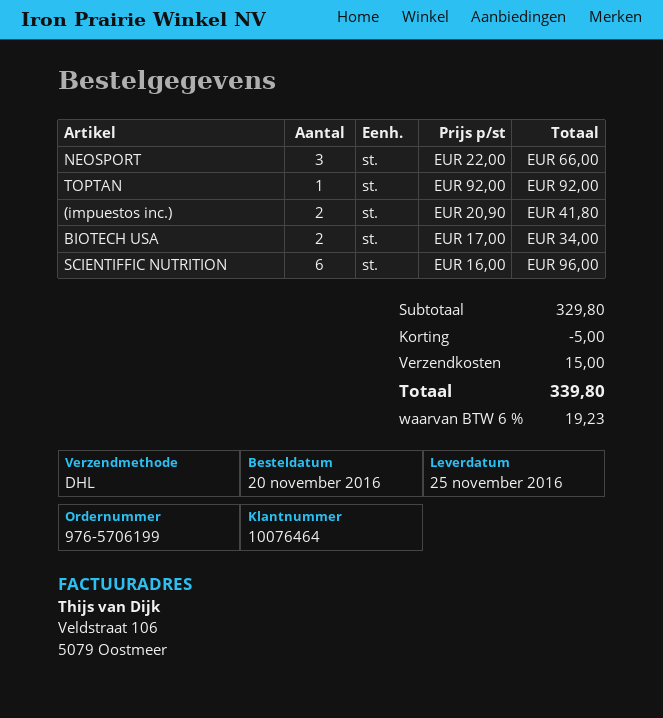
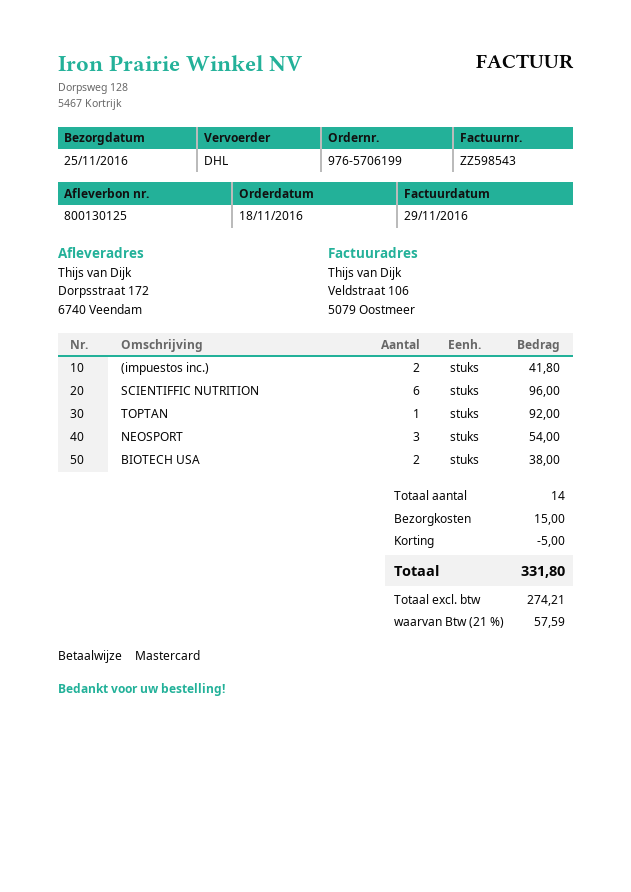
order date: 2016-11-20 -> 2016-11-18
NEOSPORT: 3 for 66.00 -> 3 for 54.00
BIOTECH USA: 2 for 34.00 -> 2 for 38.00
tax: 6% = 19.23 -> 21% = 57.59
total: 339.80 -> 331.80

